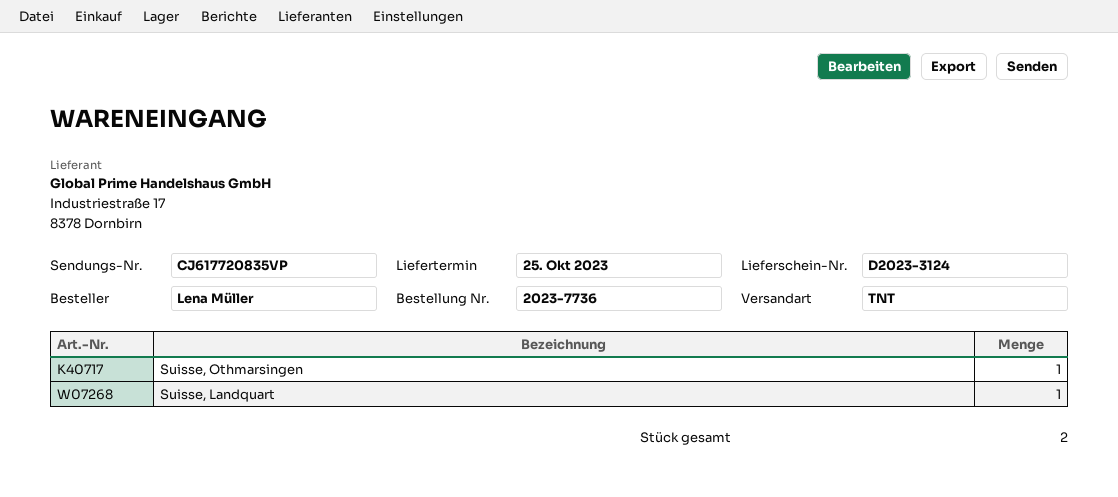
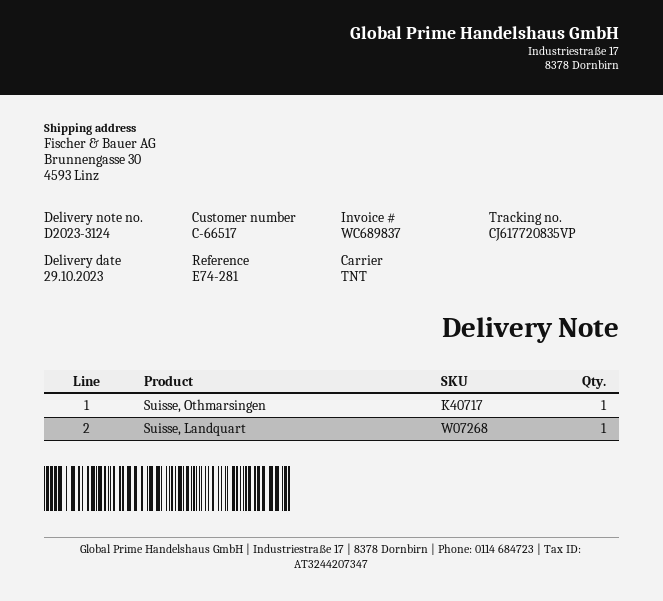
delivery date: 2023-10-25 -> 2023-10-29

